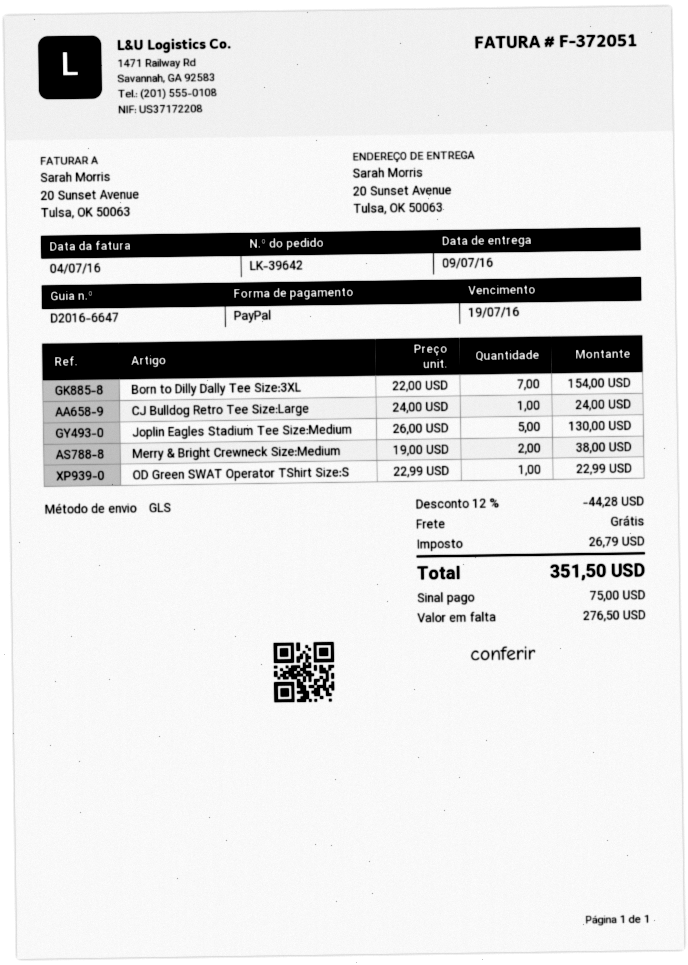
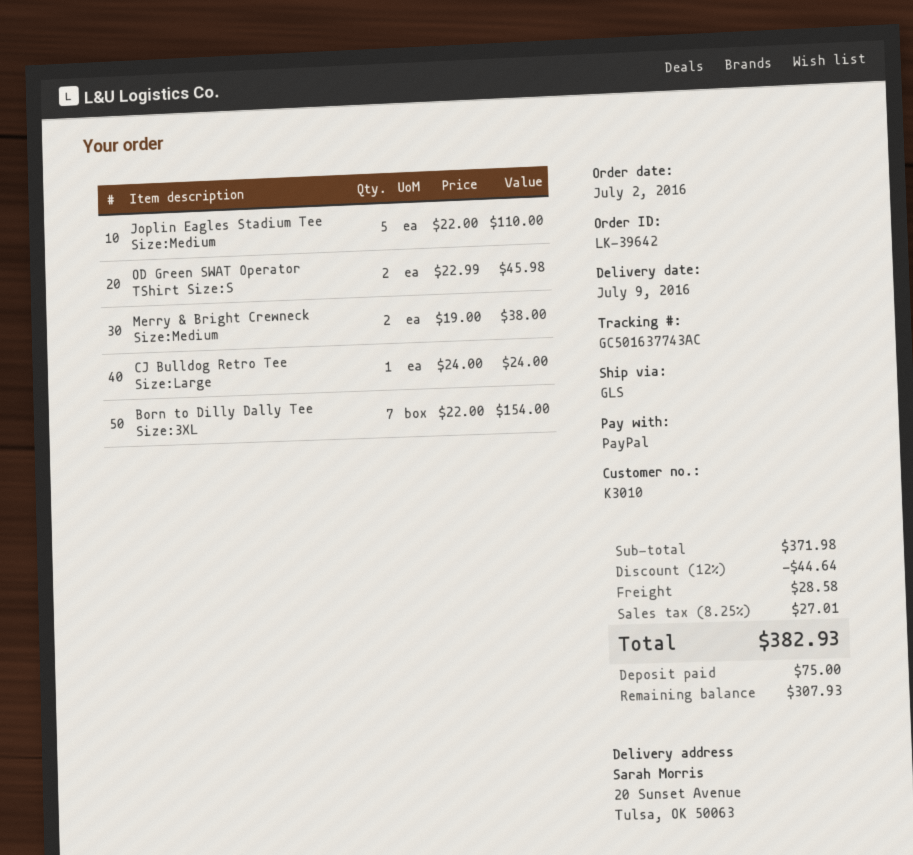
Joplin Eagles Stadium Tee Size:Medium: 5 x 26.00 = 130.00 -> 5 x 22.00 = 110.00
OD Green SWAT Operator TShirt Size:S: 1 x 22.99 = 22.99 -> 2 x 22.99 = 45.98
discount: 12% = 44.28 -> 12% = 44.64
shipping: 0.00 -> 28.58
tax: 26.79 -> 27.01
total: 351.50 -> 382.93
balance: 276.50 -> 307.93

